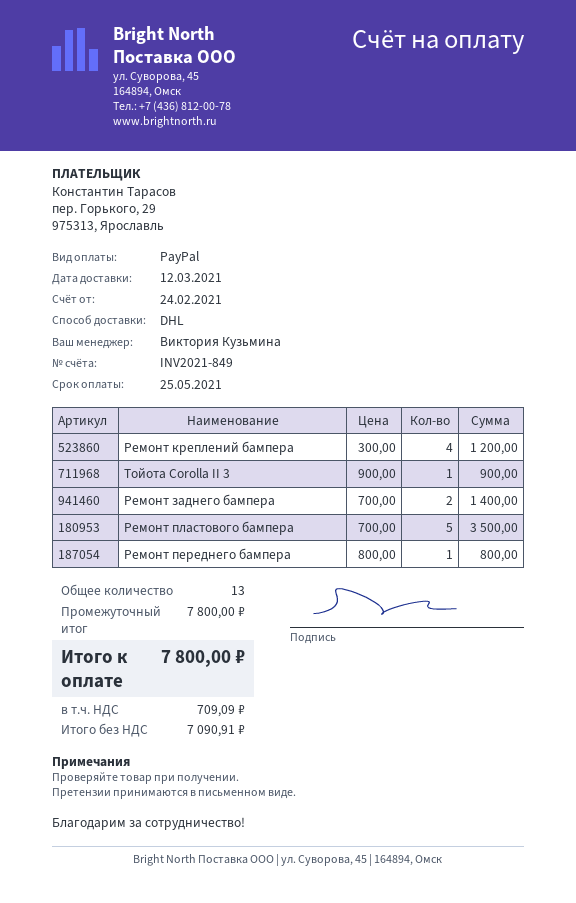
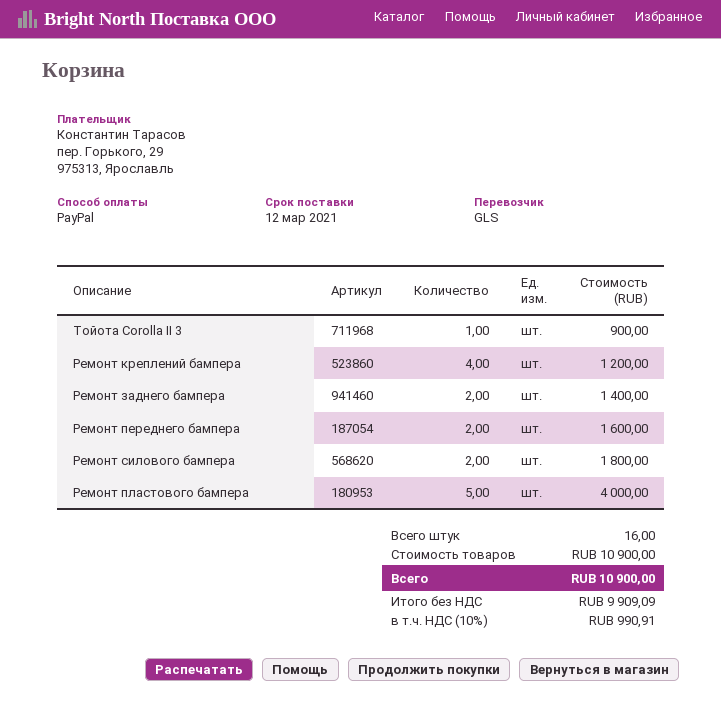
shipping method: DHL -> GLS
Ремонт пластового бампера: 5 for 3500.00 -> 5 for 4000.00
Ремонт переднего бампера: 1 for 800.00 -> 2 for 1600.00
Ремонт силового бампера: none -> 2 for 1800.00
total quantity: 13 -> 16
subtotal: 7800.00 -> 10900.00
net: 7090.91 -> 9909.09
tax: 709.09 -> 990.91
total: 7800.00 -> 10900.00

